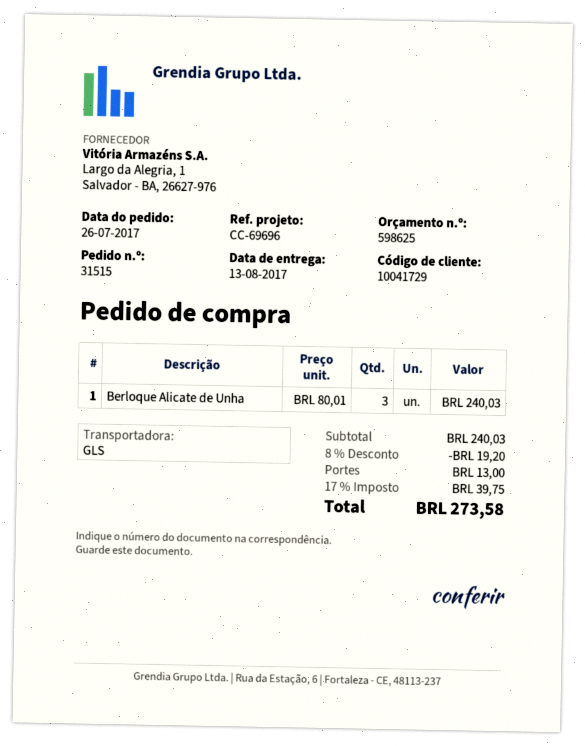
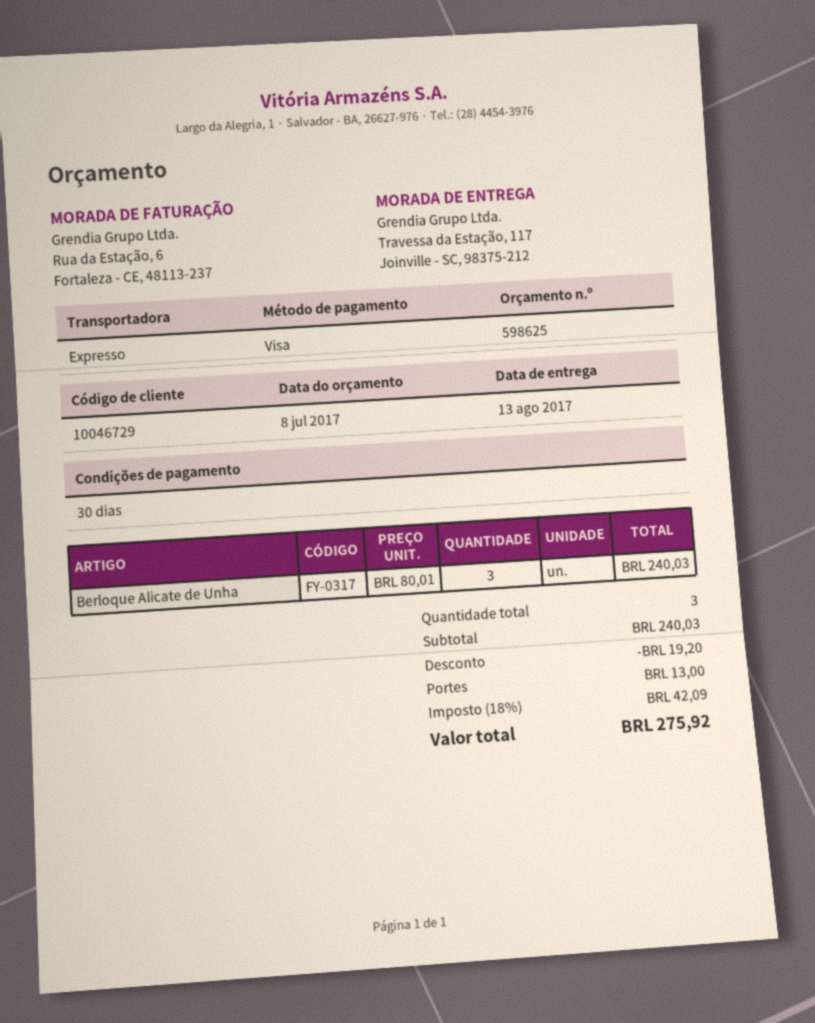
customer number: 10041729 -> 10046729
shipping method: GLS -> express
tax: 17% = 39.75 -> 18% = 42.09
total: 273.58 -> 275.92

